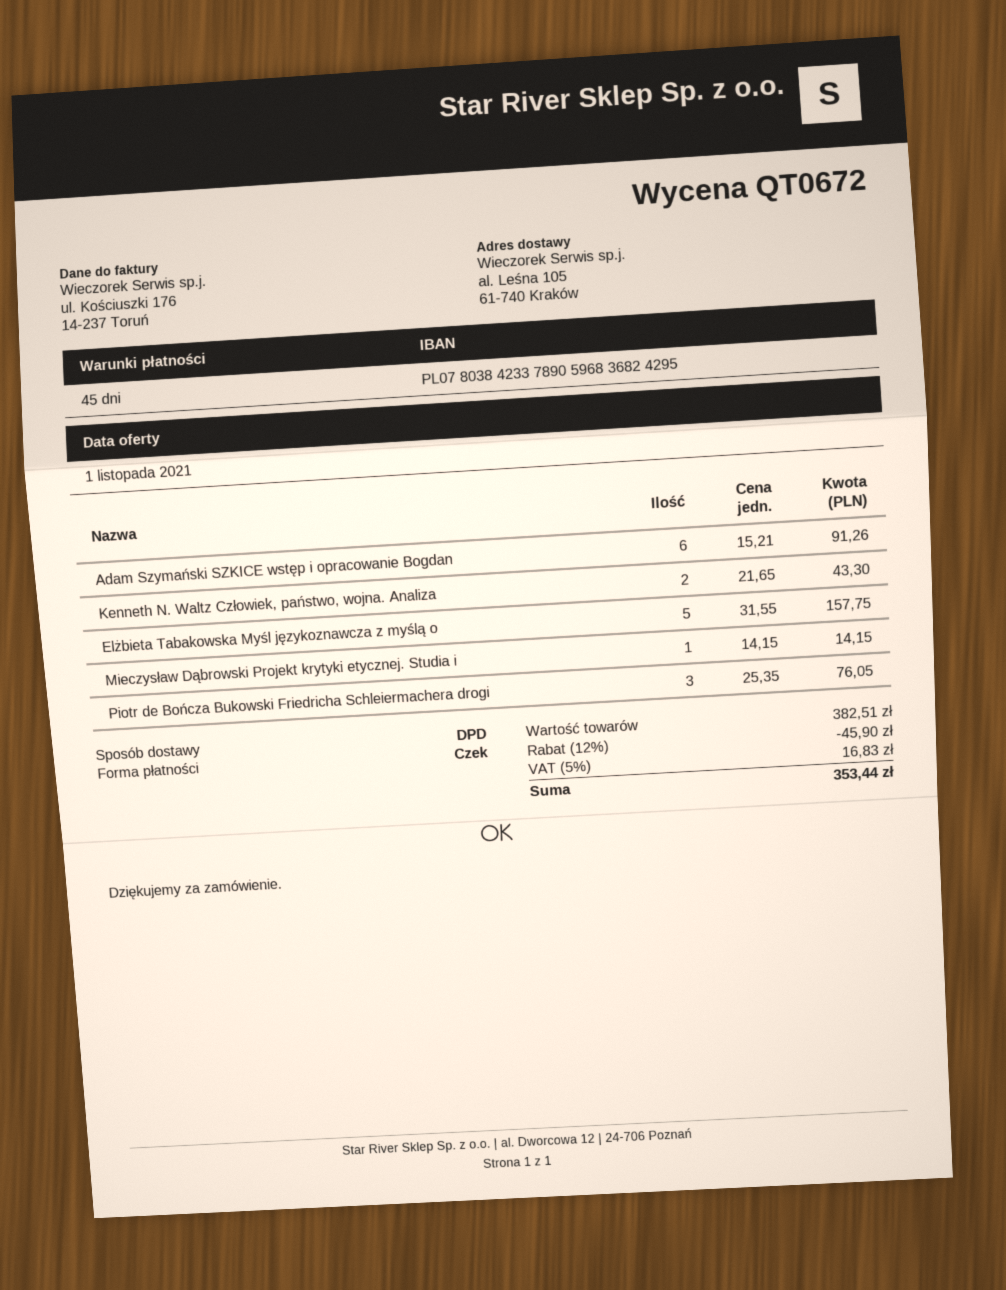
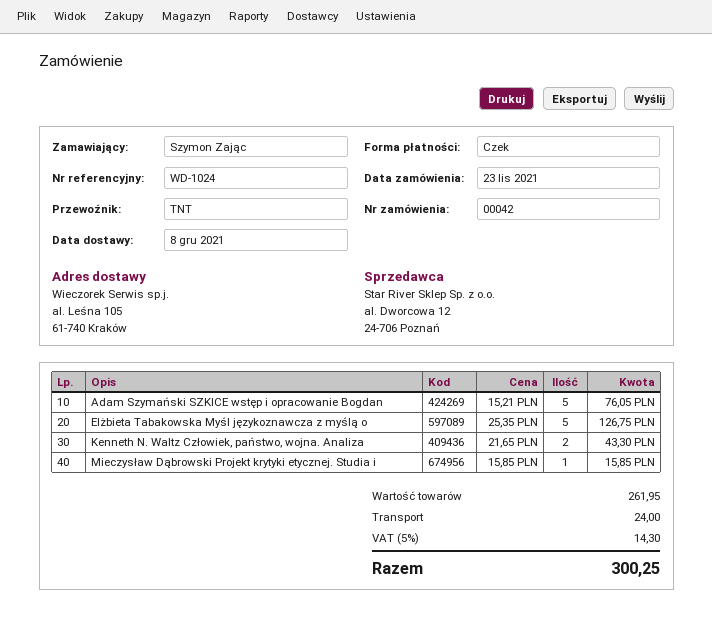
shipping method: DPD -> TNT
Adam Szymański SZKICE wstęp i opracowanie Bogdan: 6 x 15.21 = 91.26 -> 5 x 15.21 = 76.05
Elżbieta Tabakowska Myśl językoznawcza z myślą o: 5 x 31.55 = 157.75 -> 5 x 25.35 = 126.75
Mieczysław Dąbrowski Projekt krytyki etycznej. Studia i: 1 x 14.15 = 14.15 -> 1 x 15.85 = 15.85
Piotr de Bończa Bukowski Friedricha Schleiermachera drogi: 3 x 25.35 = 76.05 -> none
subtotal: 382.51 -> 261.95
discount: 12% = 45.90 -> none
shipping: none -> 24.00
tax: 5% = 16.83 -> 5% = 14.30
total: 353.44 -> 300.25

